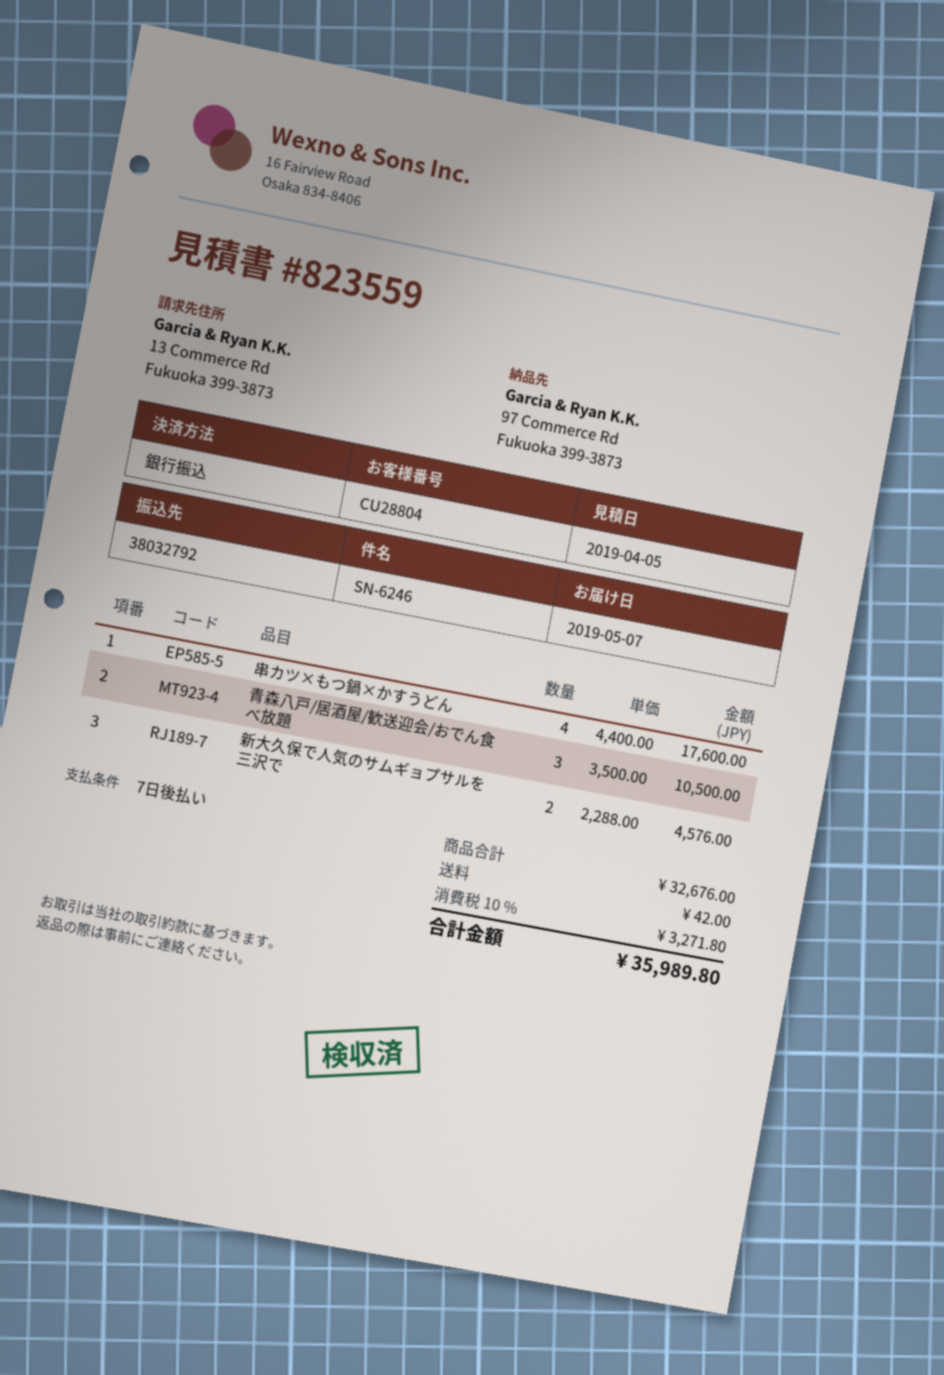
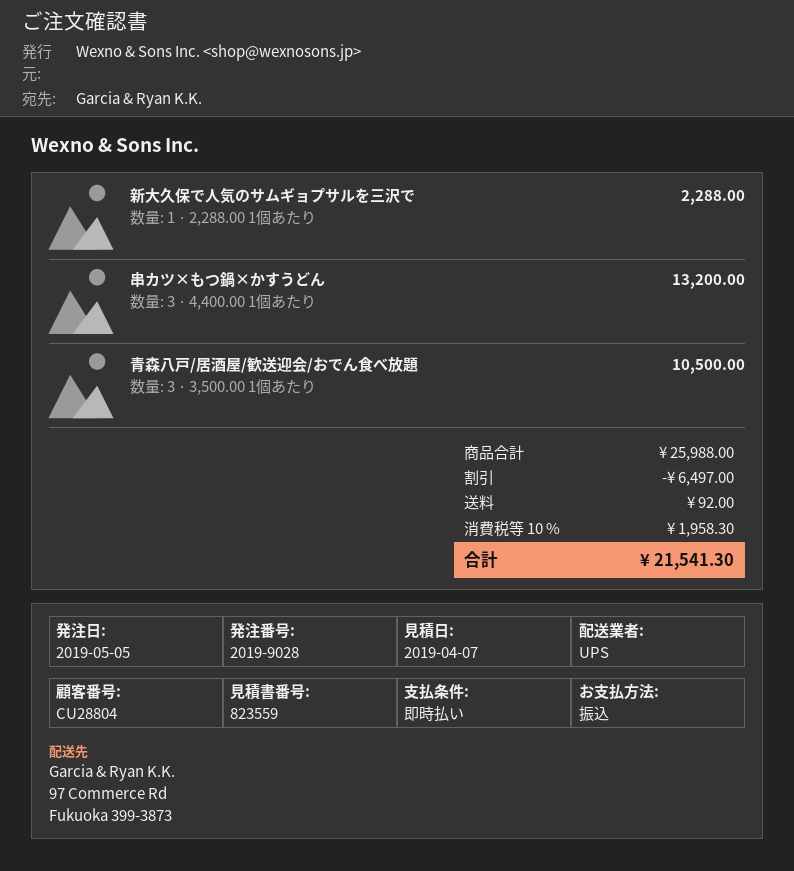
quote date: 2019-04-05 -> 2019-04-07
payment terms: 7 days -> on receipt
串カツ×もつ鍋×かすうどん: 4 x 4400.00 = 17600.00 -> 3 x 4400.00 = 13200.00
新大久保で人気のサムギョプサルを三沢で: 2 x 2288.00 = 4576.00 -> 1 x 2288.00 = 2288.00
subtotal: 32676.00 -> 25988.00
discount: none -> 6497.00
shipping: 42.00 -> 92.00
tax: 10% = 3271.80 -> 10% = 1958.30
total: 35989.80 -> 21541.30

